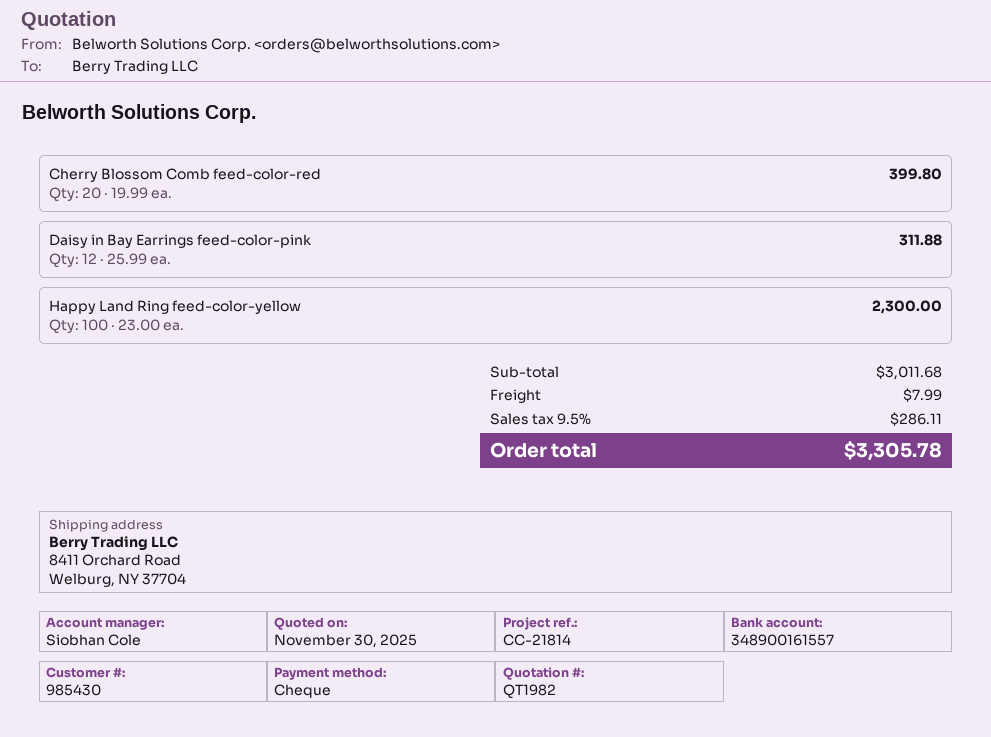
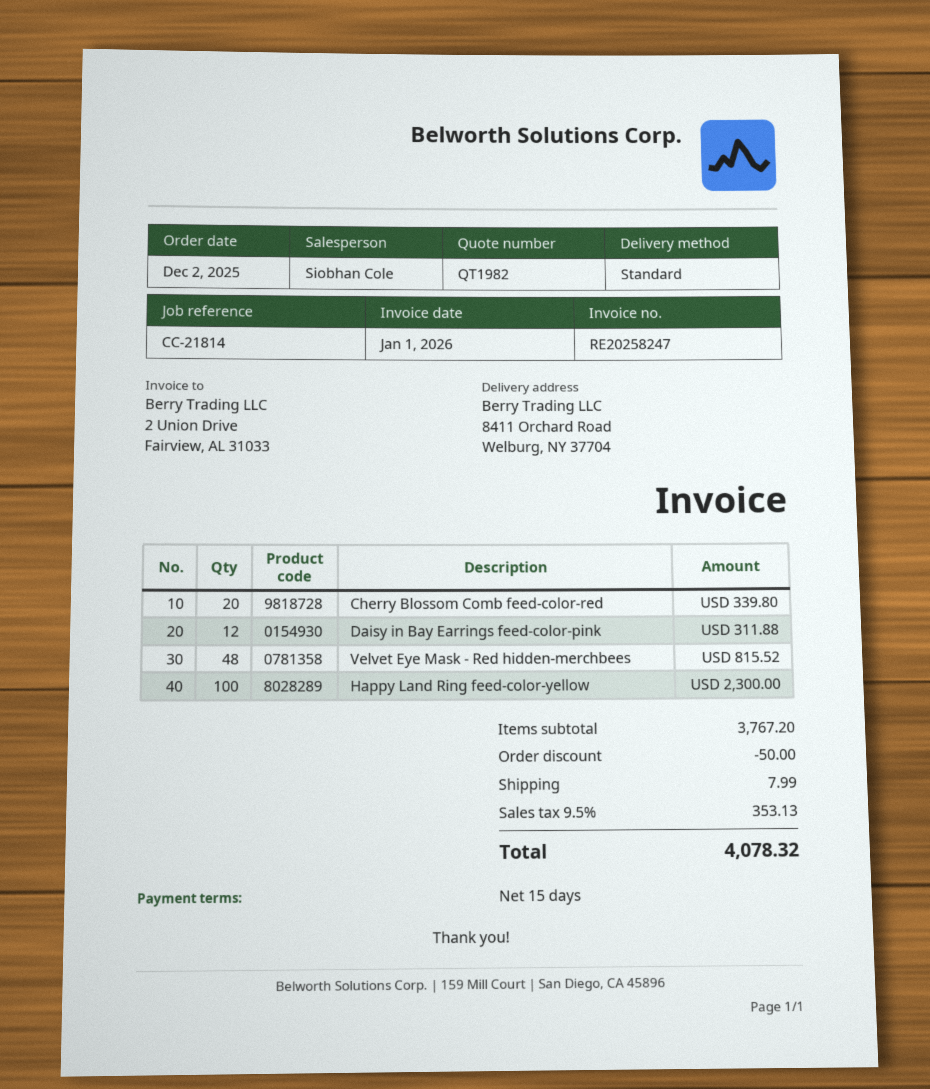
Cherry Blossom Comb feed-color-red: 20 for 399.80 -> 20 for 339.80
Velvet Eye Mask - Red hidden-merchbees: none -> 48 for 815.52
subtotal: 3011.68 -> 3767.20
discount: none -> 50.00
tax: 9.5% = 286.11 -> 9.5% = 353.13
total: 3305.78 -> 4078.32

